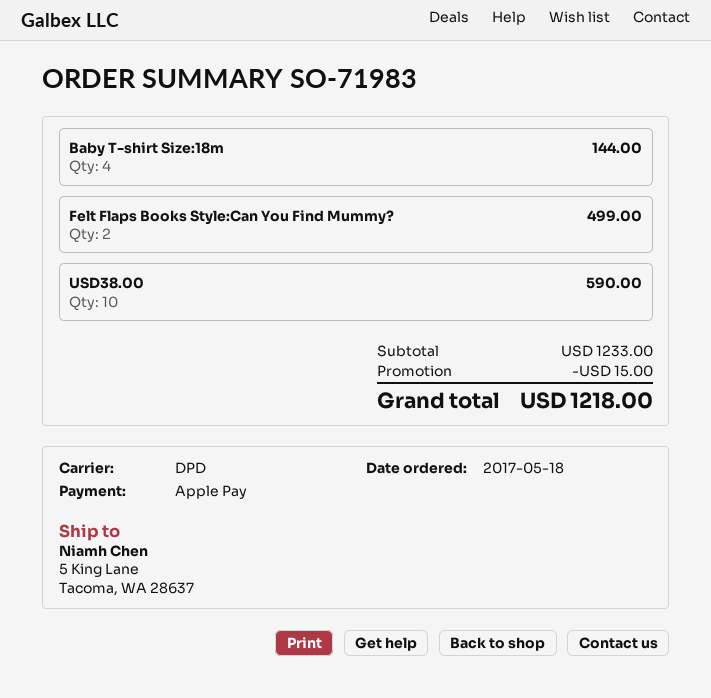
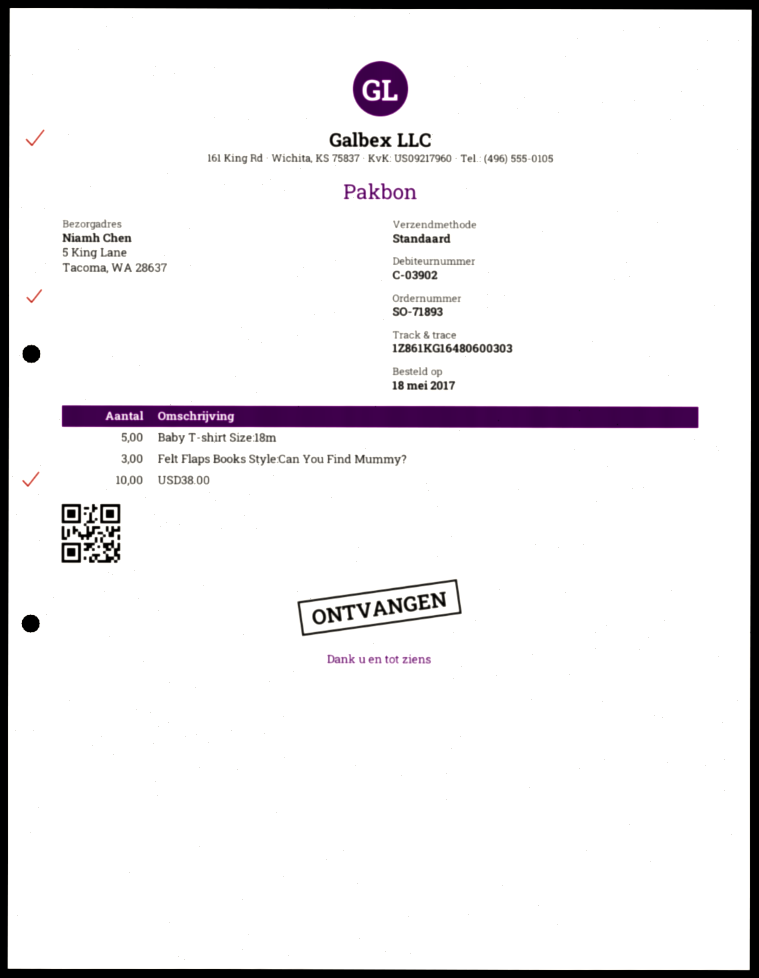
order number: SO-71983 -> SO-71893
shipping method: DPD -> standard
Baby T-shirt Size:18m: 4 -> 5
Felt Flaps Books Style:Can You Find Mummy?: 2 -> 3

